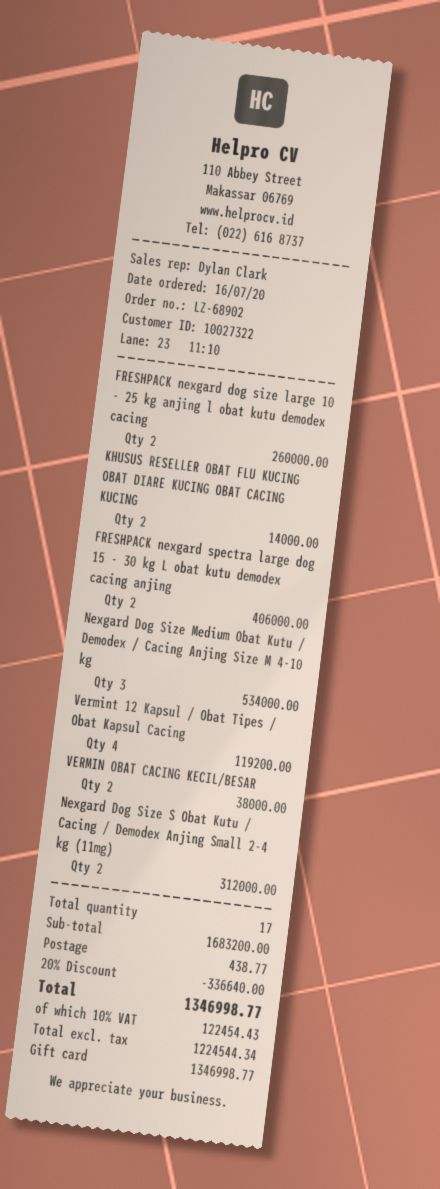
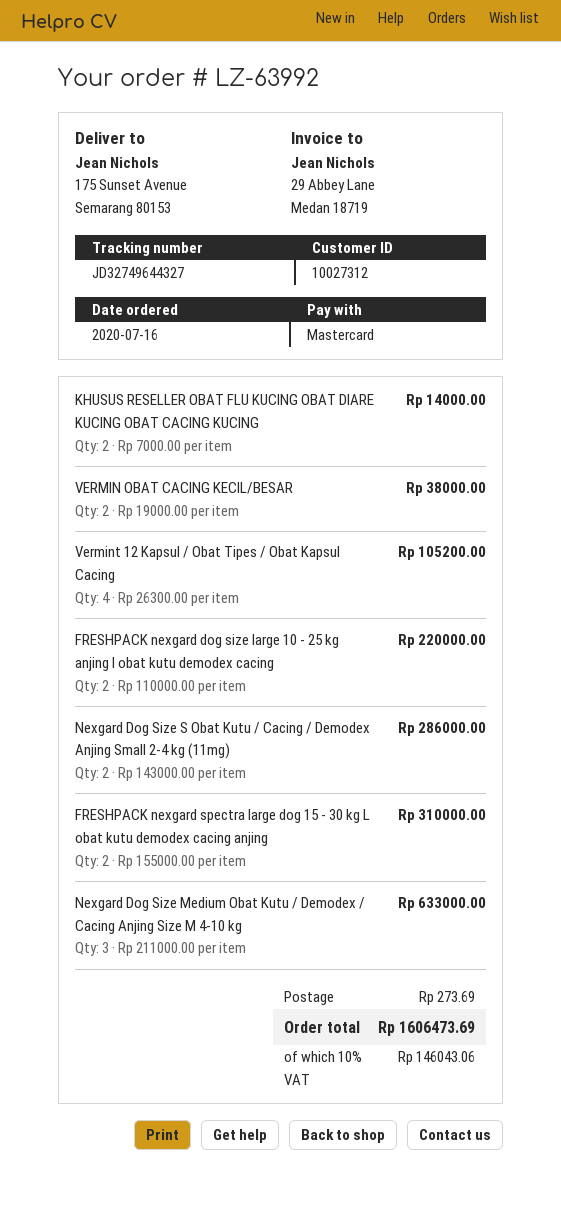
order number: LZ-68902 -> LZ-63992
customer number: 10027322 -> 10027312
payment method: gift card -> Mastercard
FRESHPACK nexgard dog size large 10 - 25 kg anjing l obat kutu demodex cacing: 2 for 260000.00 -> 2 for 220000.00
FRESHPACK nexgard spectra large dog 15 - 30 kg L obat kutu demodex cacing anjing: 2 for 406000.00 -> 2 for 310000.00
Nexgard Dog Size Medium Obat Kutu / Demodex / Cacing Anjing Size M 4-10 kg: 3 for 534000.00 -> 3 for 633000.00
Vermint 12 Kapsul / Obat Tipes / Obat Kapsul Cacing: 4 for 119200.00 -> 4 for 105200.00
Nexgard Dog Size S Obat Kutu / Cacing / Demodex Anjing Small 2-4 kg (11mg): 2 for 312000.00 -> 2 for 286000.00
discount: 20% = 336640.00 -> none
shipping: 438.77 -> 273.69
tax: 10% = 122454.43 -> 10% = 146043.06
total: 1346998.77 -> 1606473.69

